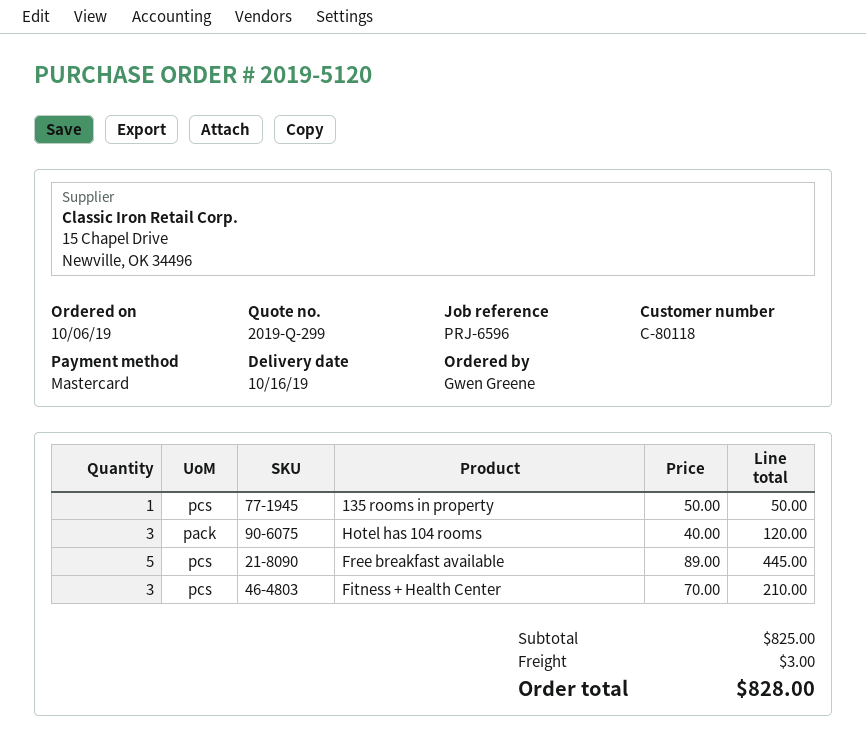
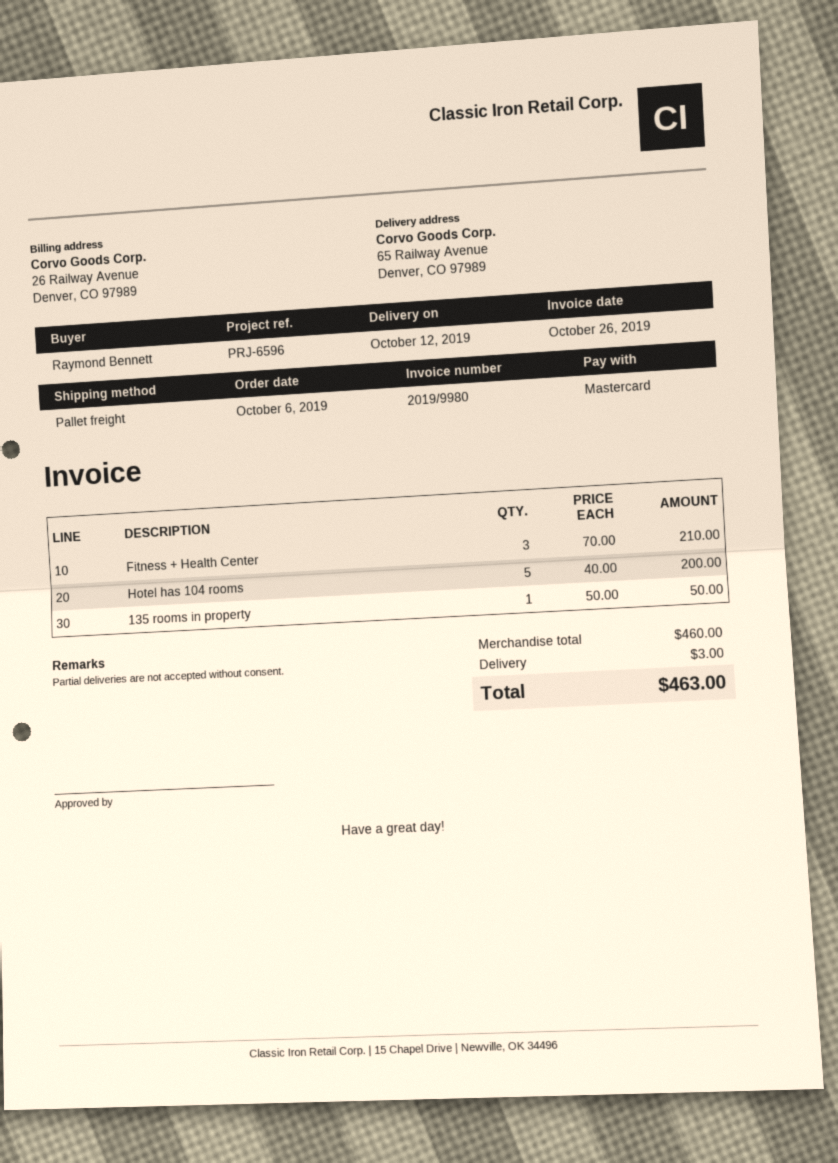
delivery date: 2019-10-16 -> 2019-10-12
ordered by: Gwen Greene -> Raymond Bennett
Hotel has 104 rooms: 3 x 40.00 = 120.00 -> 5 x 40.00 = 200.00
Free breakfast available: 5 x 89.00 = 445.00 -> none
subtotal: 825.00 -> 460.00
total: 828.00 -> 463.00

